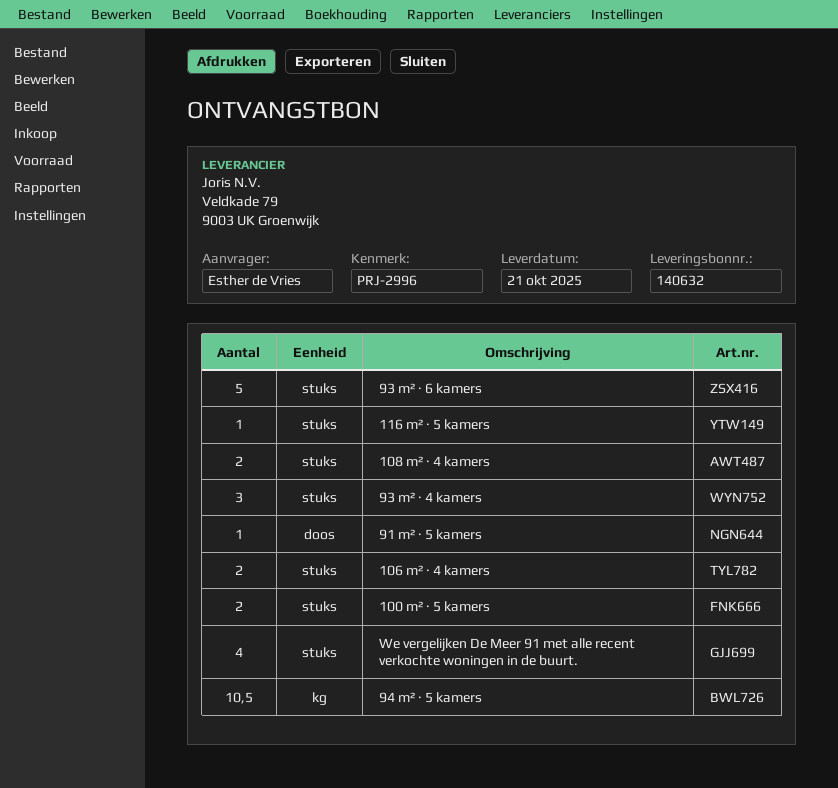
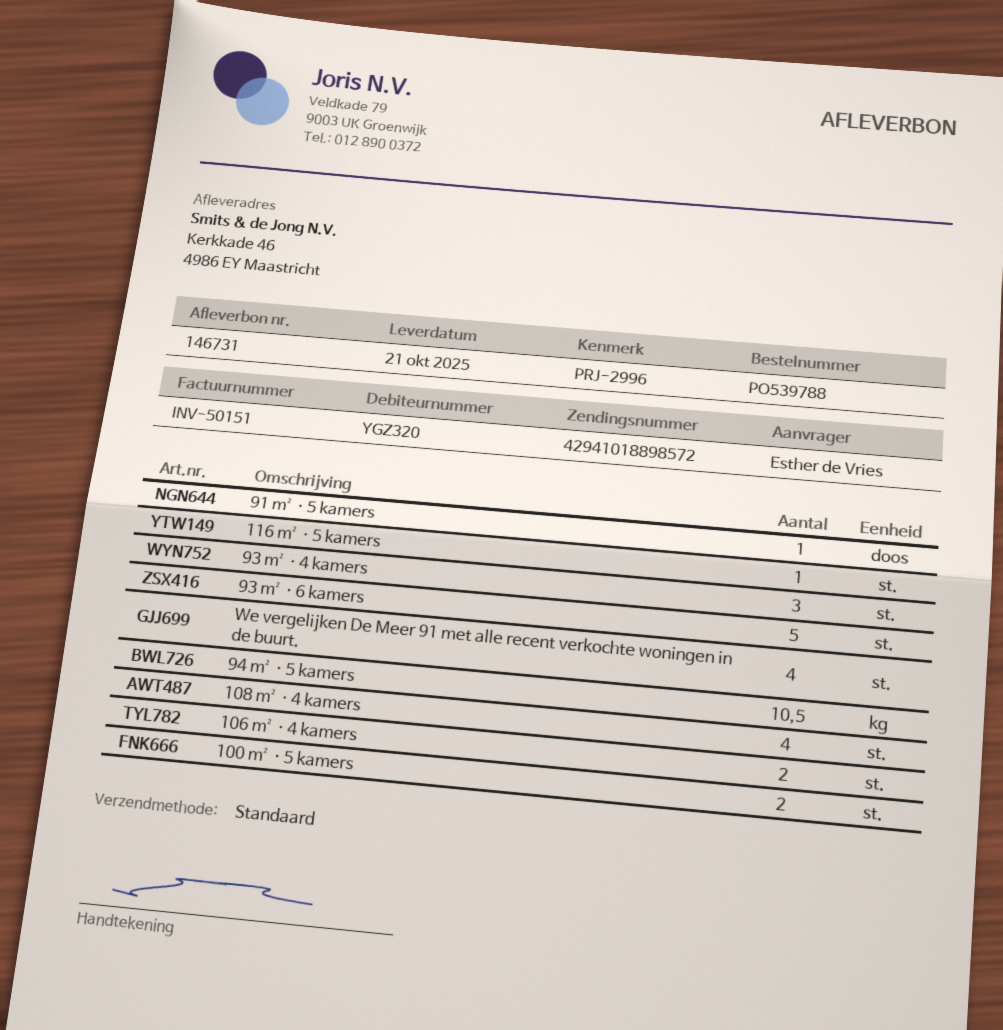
delivery note number: 140632 -> 146731
108 m² · 4 kamers: 2 -> 4

